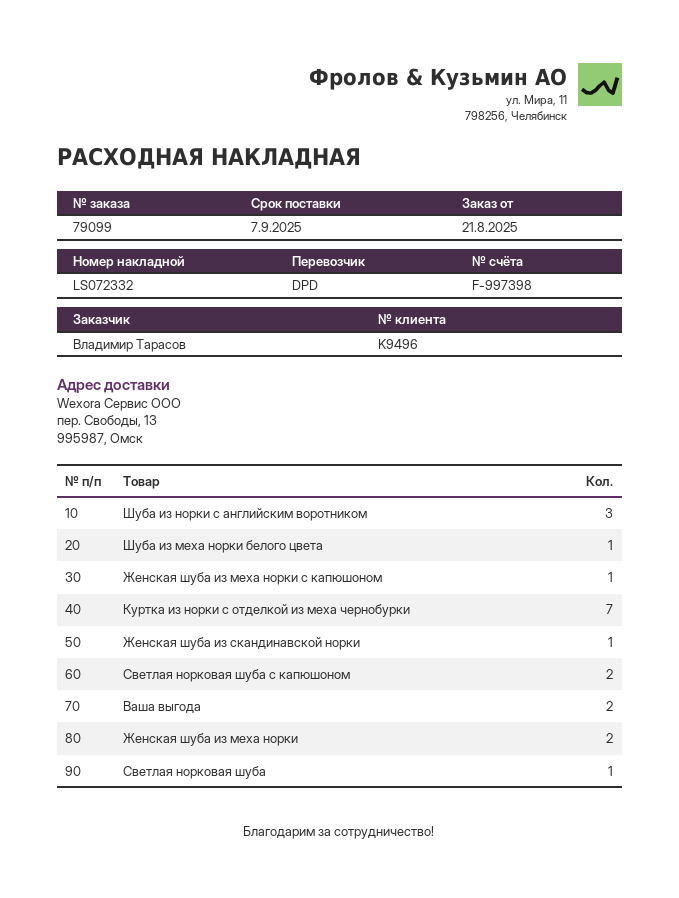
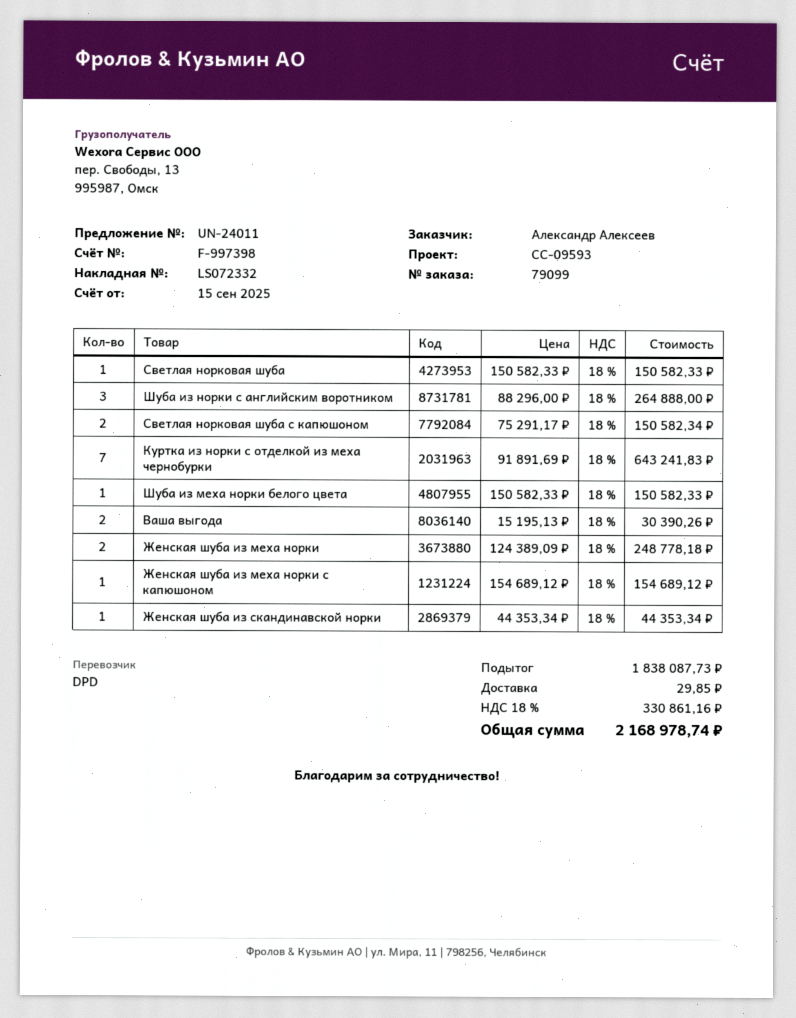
ordered by: Владимир Тарасов -> Александр Алексеев

